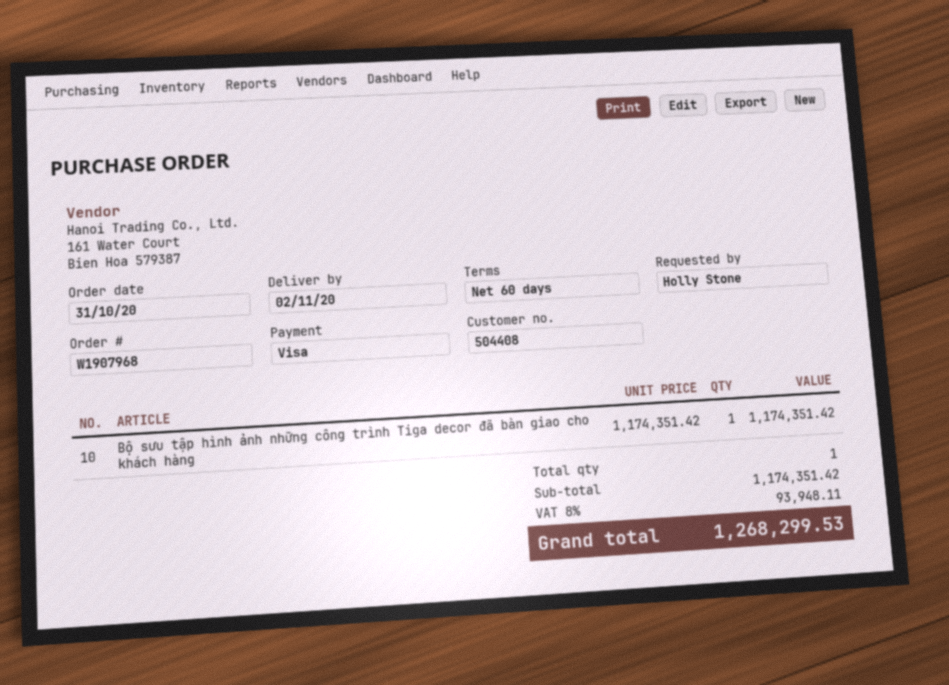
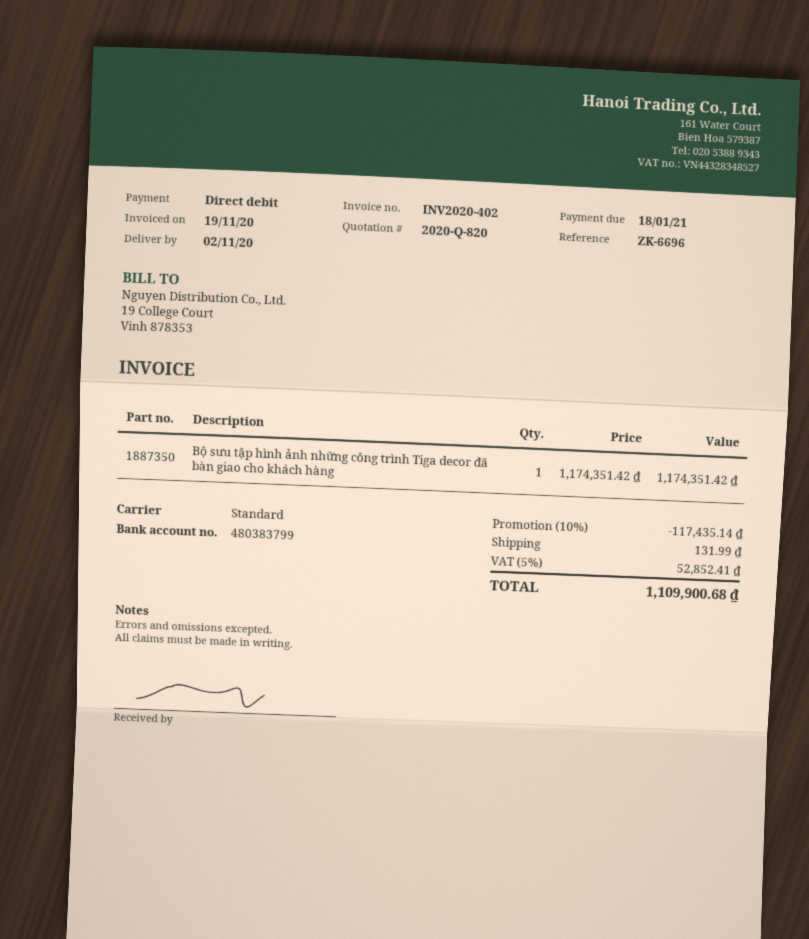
payment method: Visa -> direct debit
discount: none -> 10% = 117435.14
shipping: none -> 131.99
tax: 8% = 93948.11 -> 5% = 52852.41
total: 1268299.53 -> 1109900.68

